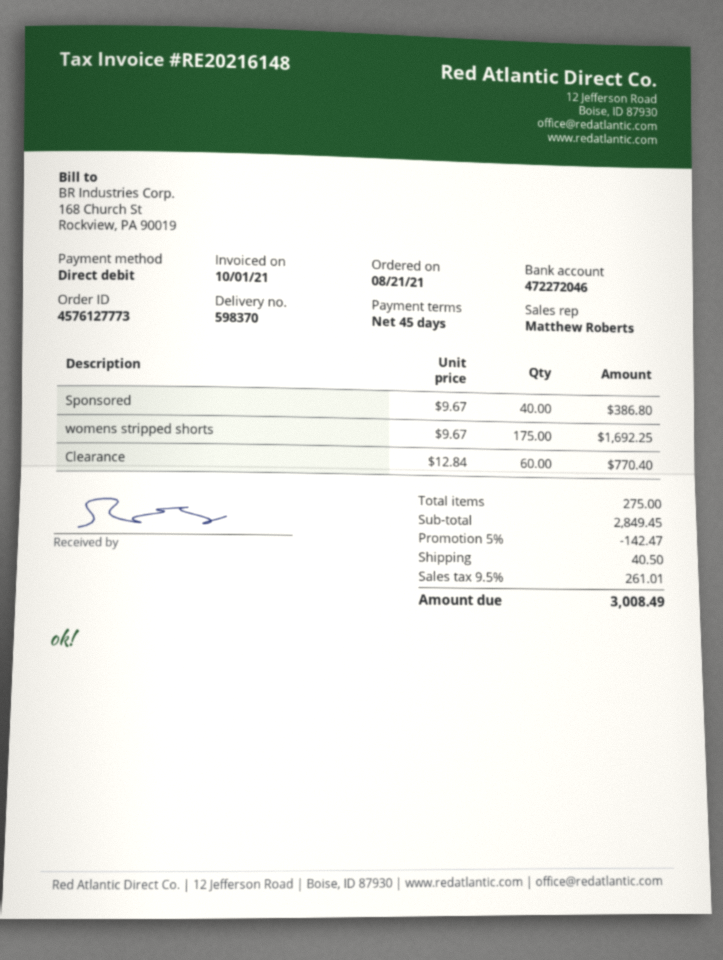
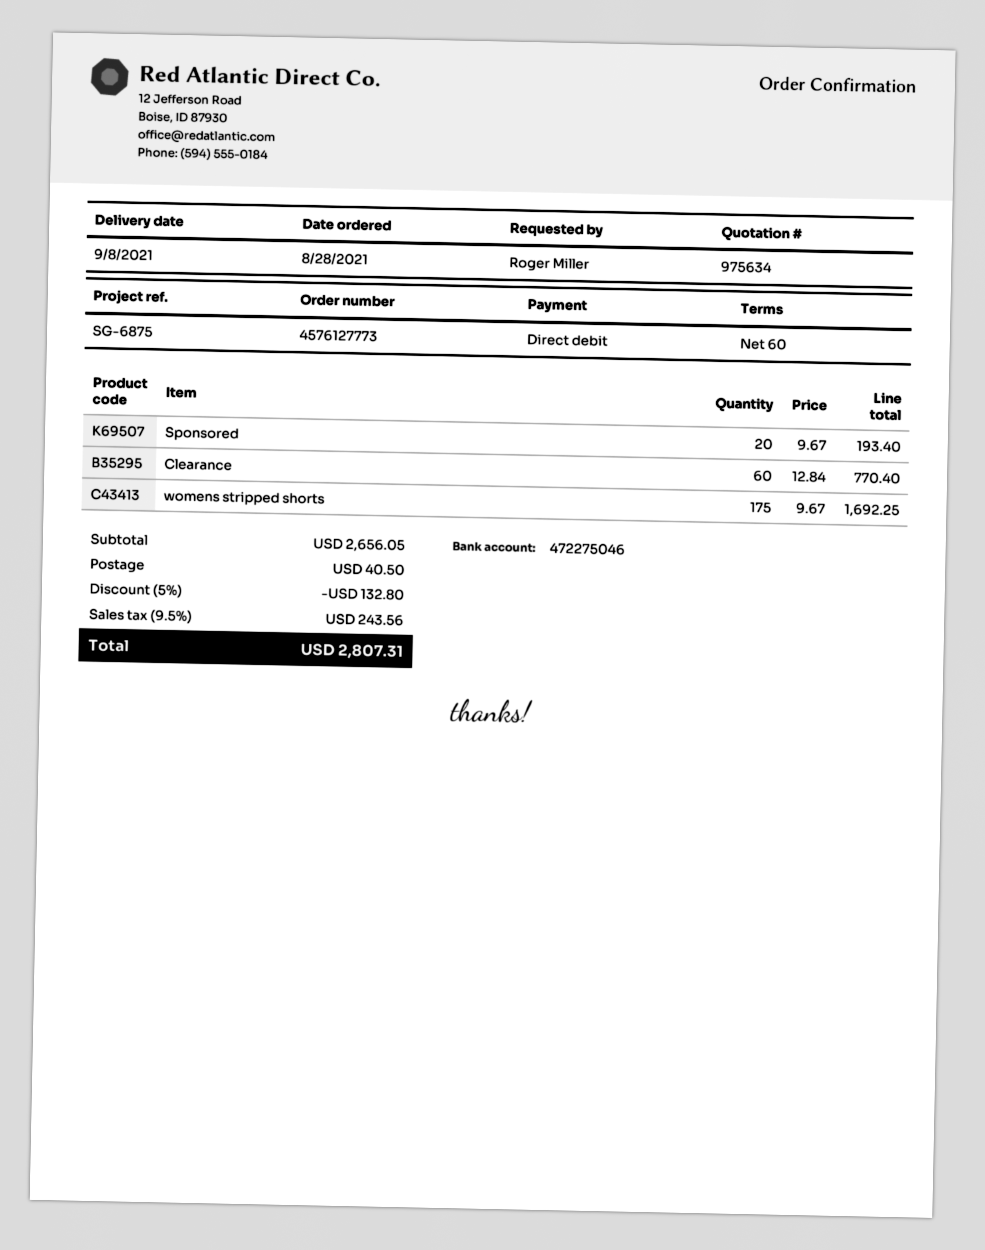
order date: 2021-08-21 -> 2021-08-28
payment terms: 45 days -> 60 days
bank account: 472272046 -> 472275046
Sponsored: 40 x 9.67 = 386.80 -> 20 x 9.67 = 193.40
subtotal: 2849.45 -> 2656.05
discount: 5% = 142.47 -> 5% = 132.80
tax: 9.5% = 261.01 -> 9.5% = 243.56
total: 3008.49 -> 2807.31

